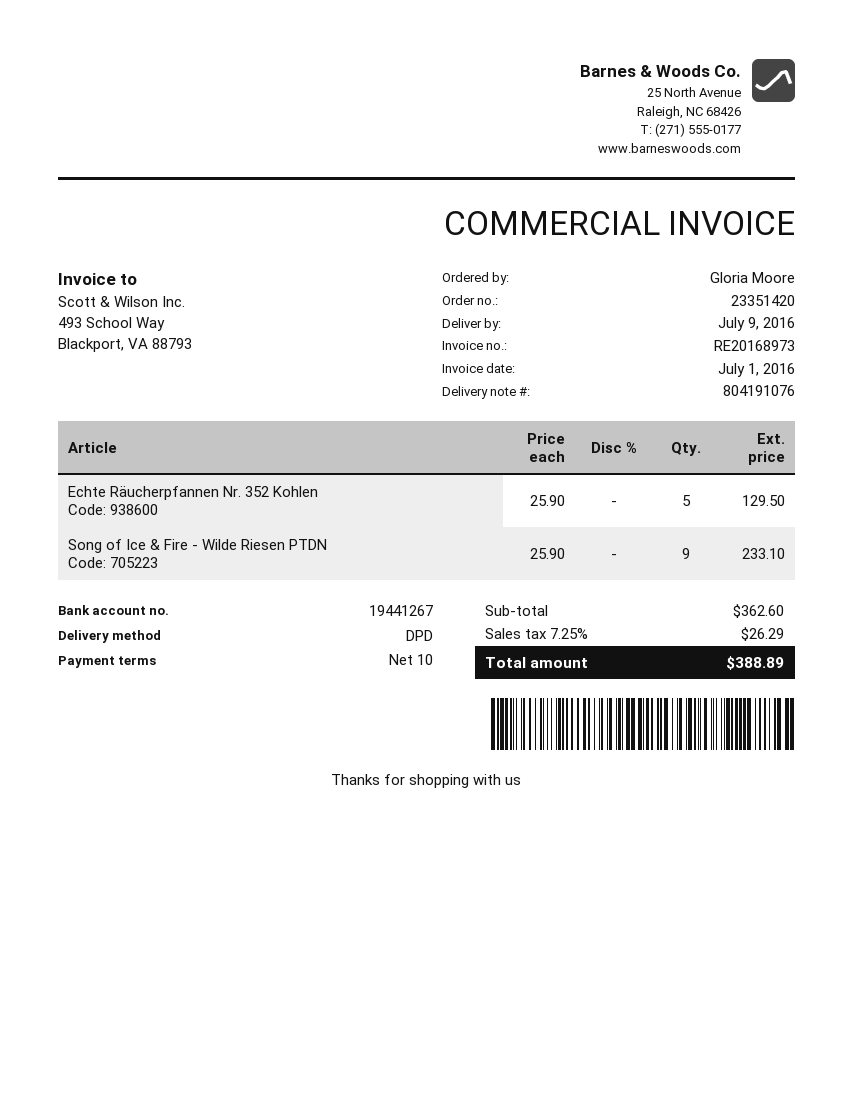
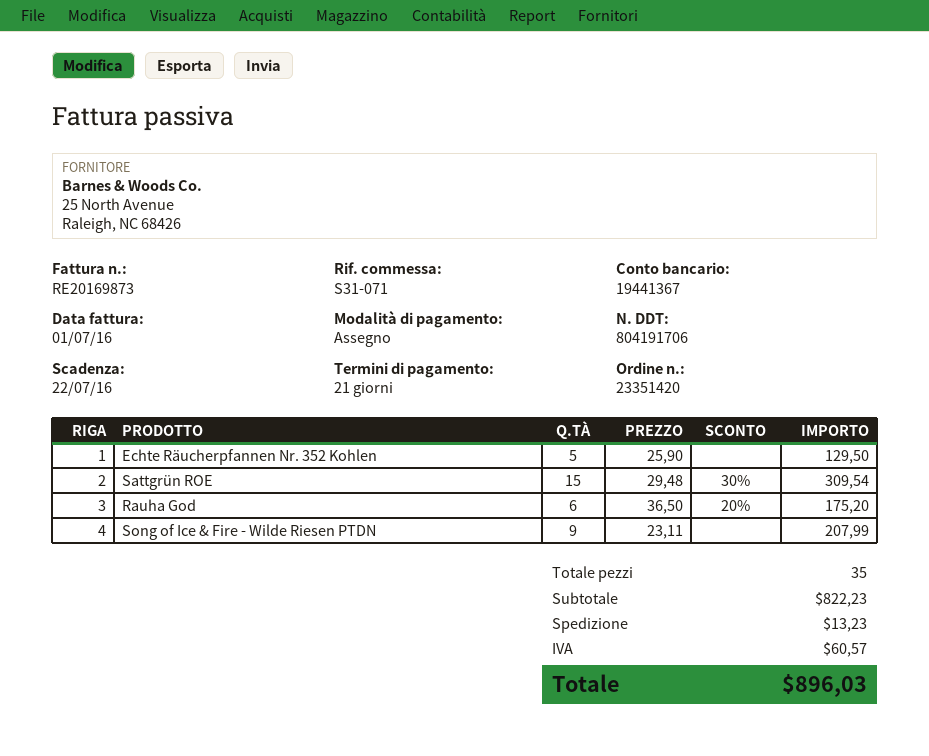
delivery note number: 804191076 -> 804191706
invoice number: RE20168973 -> RE20169873
payment terms: 10 days -> 21 days
bank account: 19441267 -> 19441367
Song of Ice & Fire - Wilde Riesen PTDN: 9 x 25.90 = 233.10 -> 9 x 23.11 = 207.99
Sattgrün ROE: none -> 15 x 29.48 - 30% = 309.54
Rauha God: none -> 6 x 36.50 - 20% = 175.20
subtotal: 362.60 -> 822.23
shipping: none -> 13.23
tax: 26.29 -> 60.57
total: 388.89 -> 896.03

